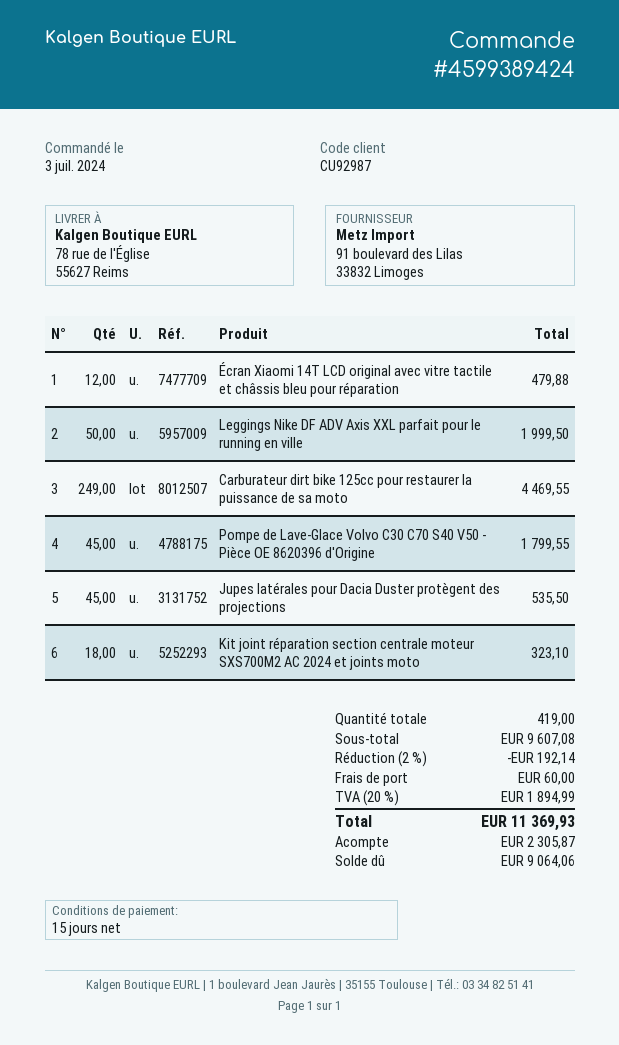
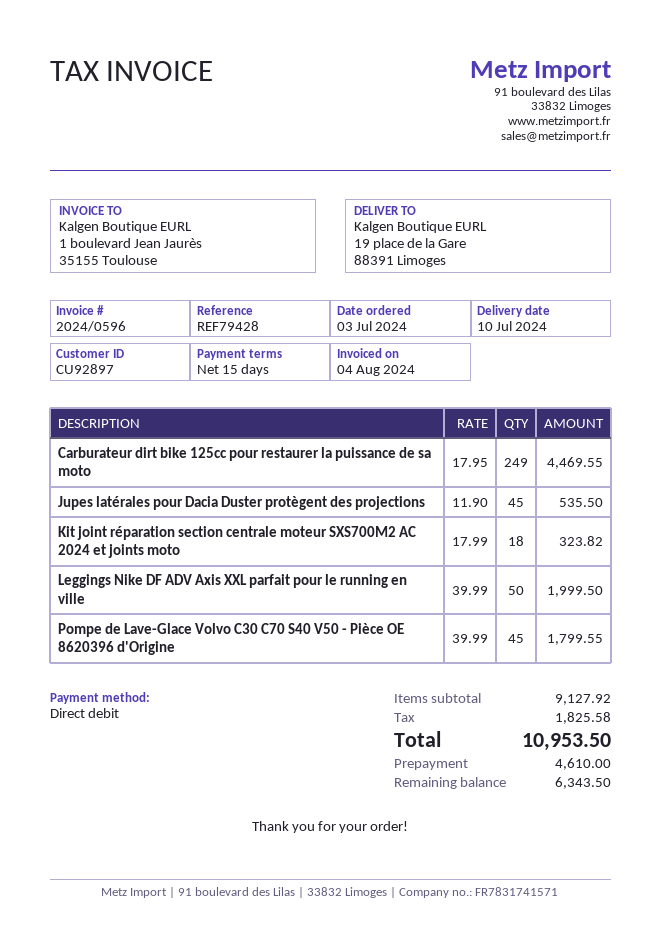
customer number: CU92987 -> CU92897
ship to: 78 rue de l'Église, 55627 Reims -> 19 place de la Gare, 88391 Limoges
Écran Xiaomi 14T LCD original avec vitre tactile et châssis bleu pour réparation: 12 for 479.88 -> none
Kit joint réparation section centrale moteur SXS700M2 AC 2024 et joints moto: 18 for 323.10 -> 18 for 323.82
subtotal: 9607.08 -> 9127.92
discount: 2% = 192.14 -> none
shipping: 60.00 -> none
tax: 1894.99 -> 1825.58
total: 11369.93 -> 10953.50
deposit: 2305.87 -> 4610.00
balance: 9064.06 -> 6343.50

